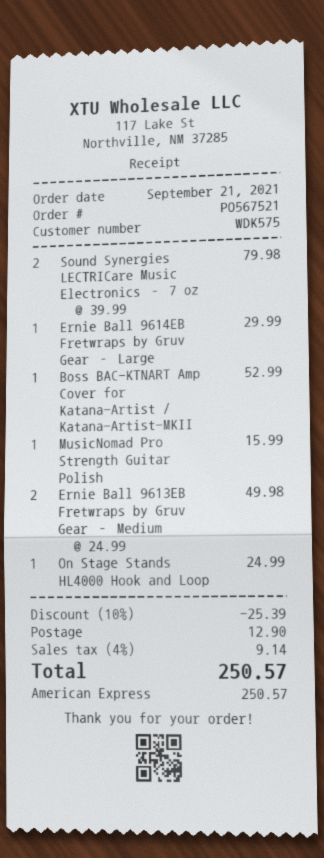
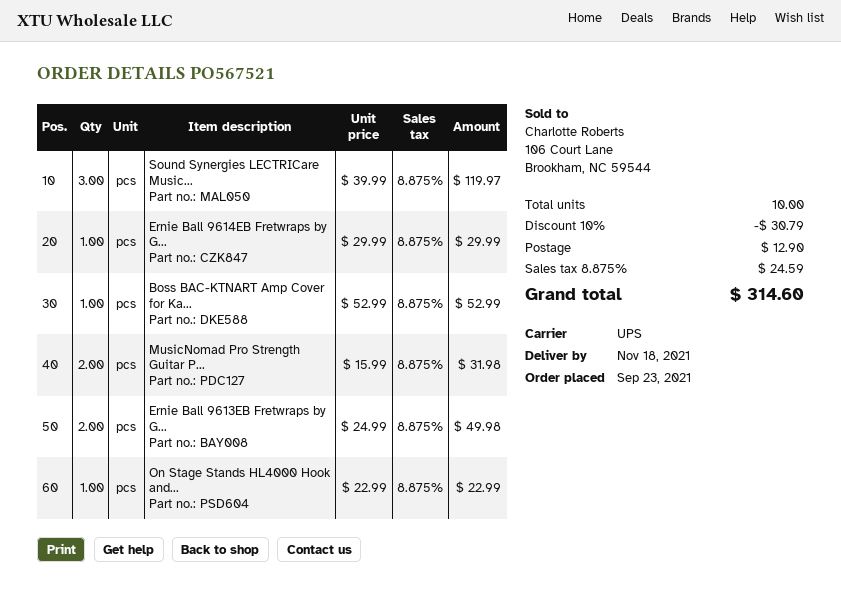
order date: 2021-09-21 -> 2021-09-23
Sound Synergies LECTRICare Music Electronics – 7 oz: 2 x 39.99 = 79.98 -> 3 x 39.99 = 119.97
MusicNomad Pro Strength Guitar Polish: 1 x 15.99 = 15.99 -> 2 x 15.99 = 31.98
On Stage Stands HL4000 Hook and Loop: 1 x 24.99 = 24.99 -> 1 x 22.99 = 22.99
discount: 10% = 25.39 -> 10% = 30.79
tax: 4% = 9.14 -> 8.875% = 24.59
total: 250.57 -> 314.60

